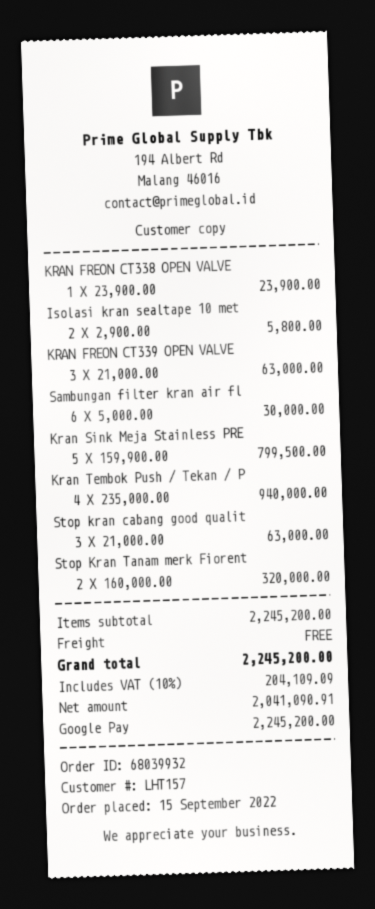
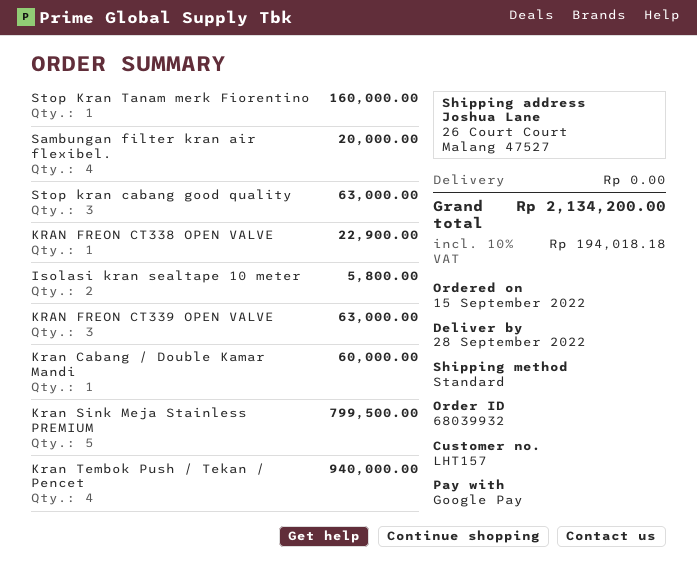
KRAN FREON CT338 OPEN VALVE: 1 for 23900.00 -> 1 for 22900.00
Sambungan filter kran air fl: 6 for 30000.00 -> 4 for 20000.00
Stop Kran Tanam merk Fiorent: 2 for 320000.00 -> 1 for 160000.00
Kran Cabang / Double Kamar Mandi: none -> 1 for 60000.00
tax: 10% = 204109.09 -> 10% = 194018.18
total: 2245200.00 -> 2134200.00

